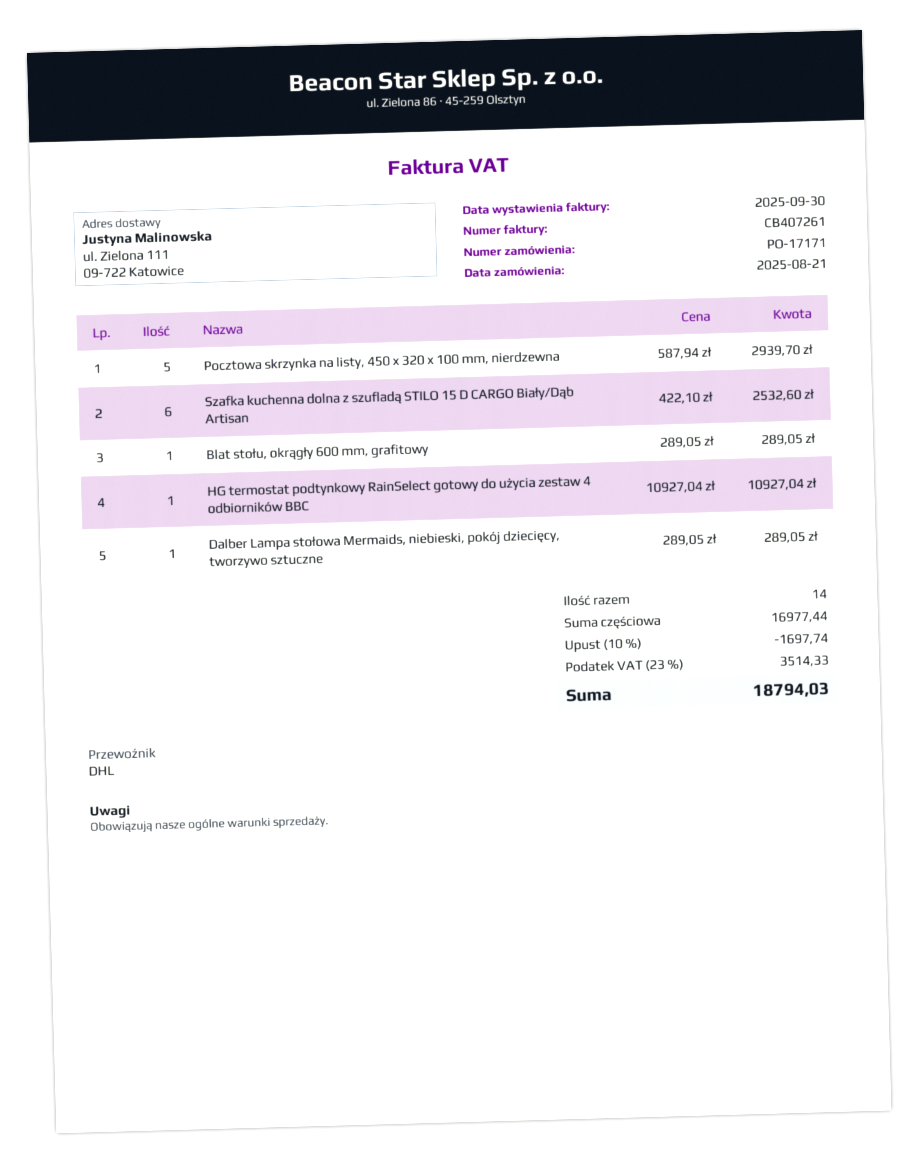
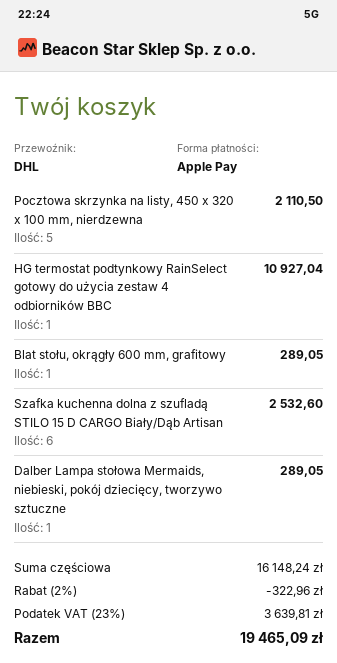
Pocztowa skrzynka na listy, 450 x 320 x 100 mm, nierdzewna: 5 for 2939.70 -> 5 for 2110.50
subtotal: 16977.44 -> 16148.24
discount: 10% = 1697.74 -> 2% = 322.96
tax: 23% = 3514.33 -> 23% = 3639.81
total: 18794.03 -> 19465.09

